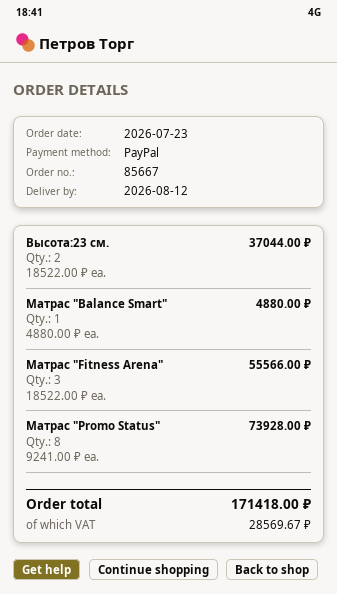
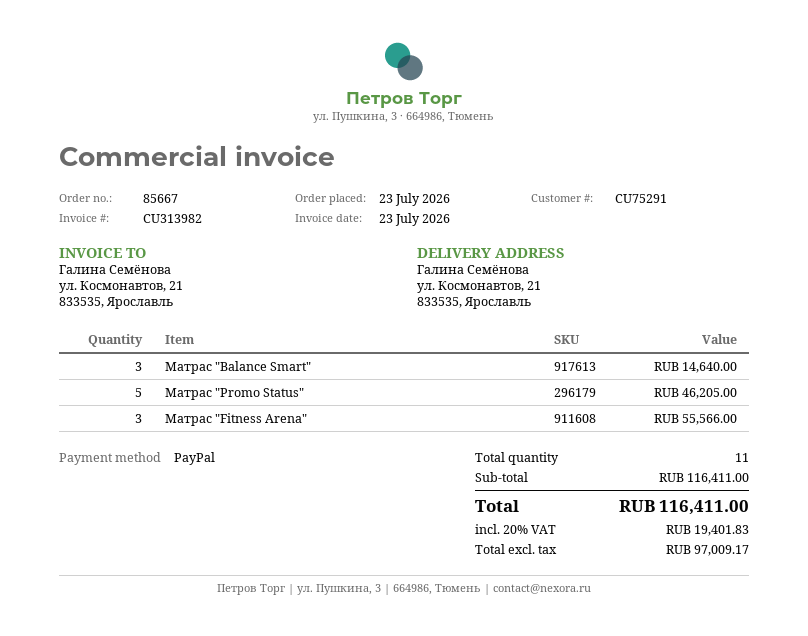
Высота:23 см.: 2 for 37044.00 -> none
Матрас "Balance Smart": 1 for 4880.00 -> 3 for 14640.00
Матрас "Promo Status": 8 for 73928.00 -> 5 for 46205.00
tax: 28569.67 -> 19401.83
total: 171418.00 -> 116411.00

